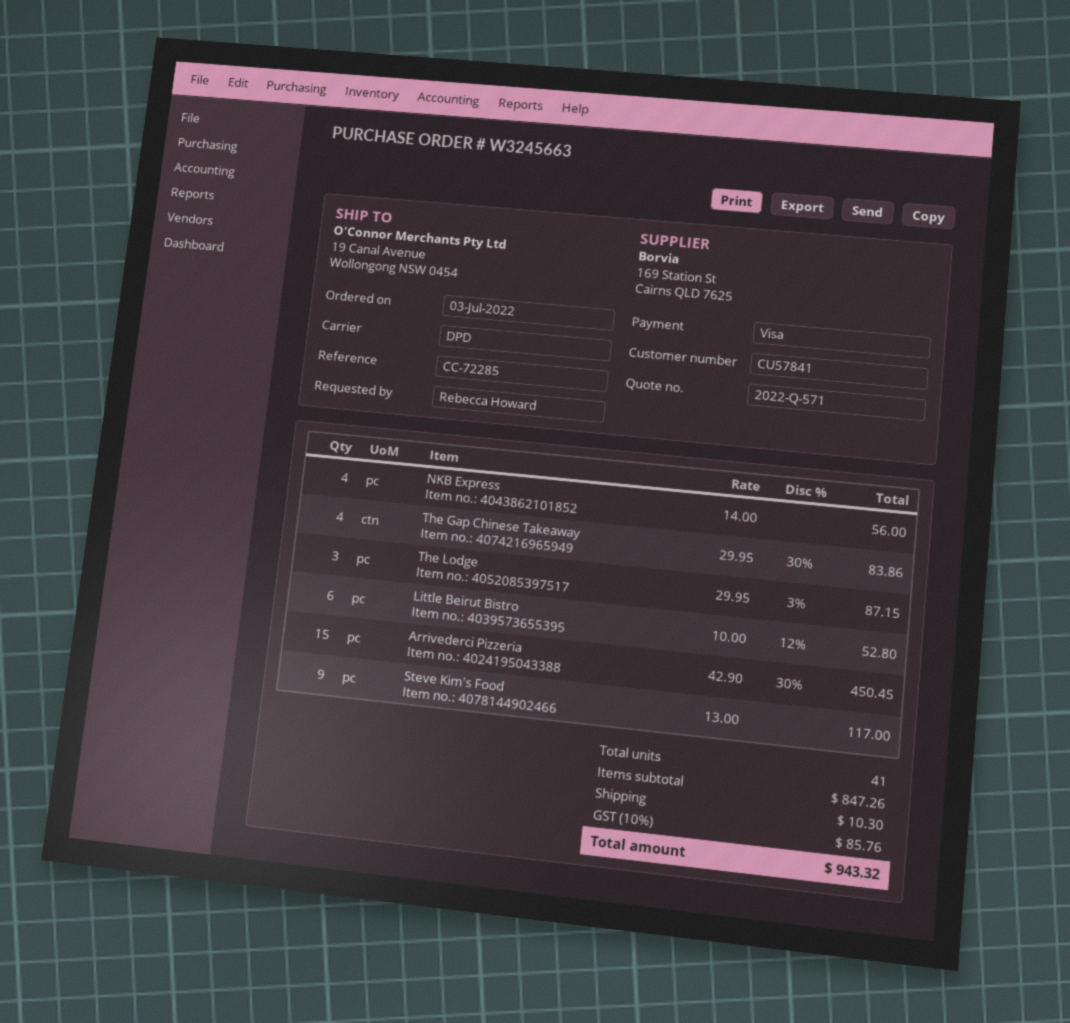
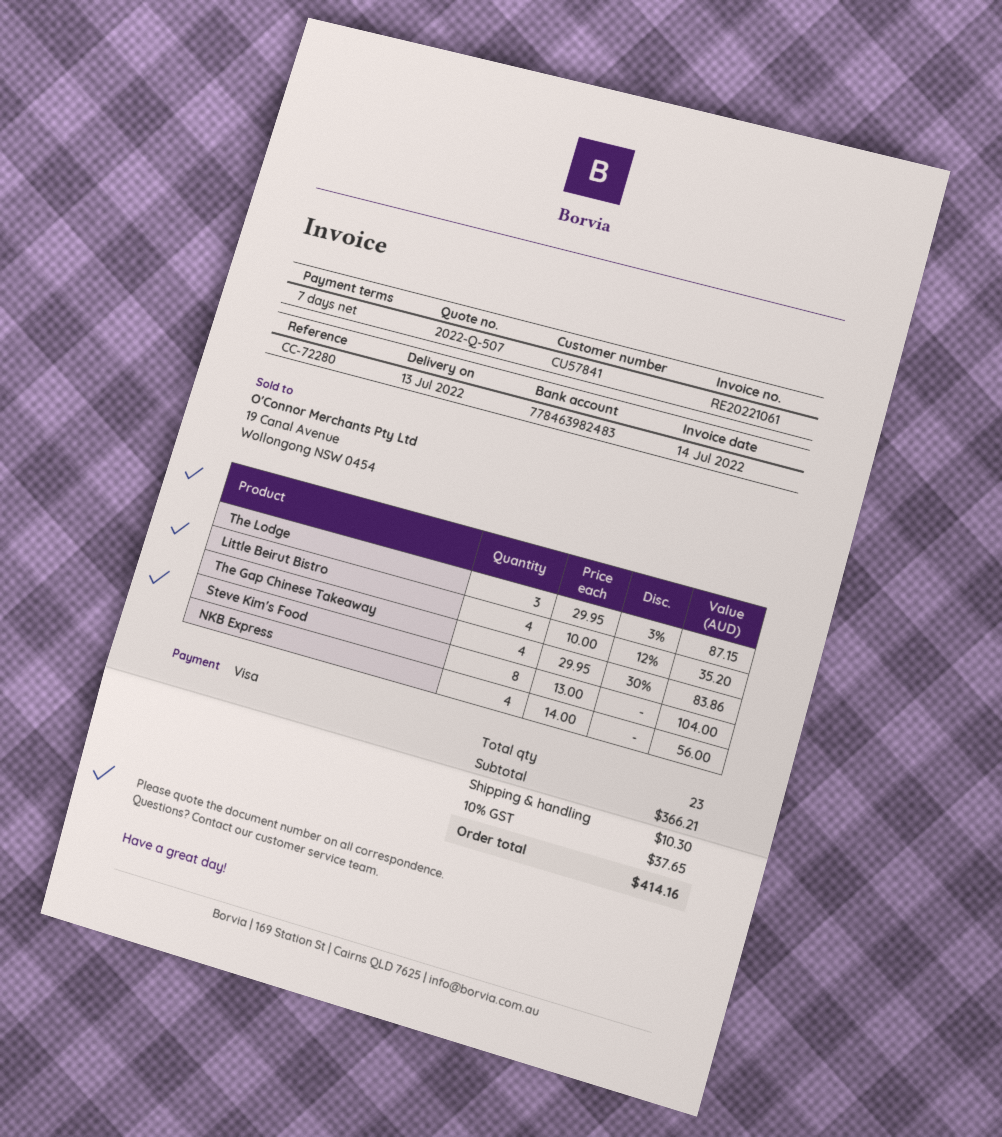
quote number: 2022-Q-571 -> 2022-Q-507
reference: CC-72285 -> CC-72280
Little Beirut Bistro: 6 x 10.00 - 12% = 52.80 -> 4 x 10.00 - 12% = 35.20
Arrivederci Pizzeria: 15 x 42.90 - 30% = 450.45 -> none
Steve Kim's Food: 9 x 13.00 = 117.00 -> 8 x 13.00 = 104.00
total quantity: 41 -> 23
subtotal: 847.26 -> 366.21
tax: 10% = 85.76 -> 10% = 37.65
total: 943.32 -> 414.16

